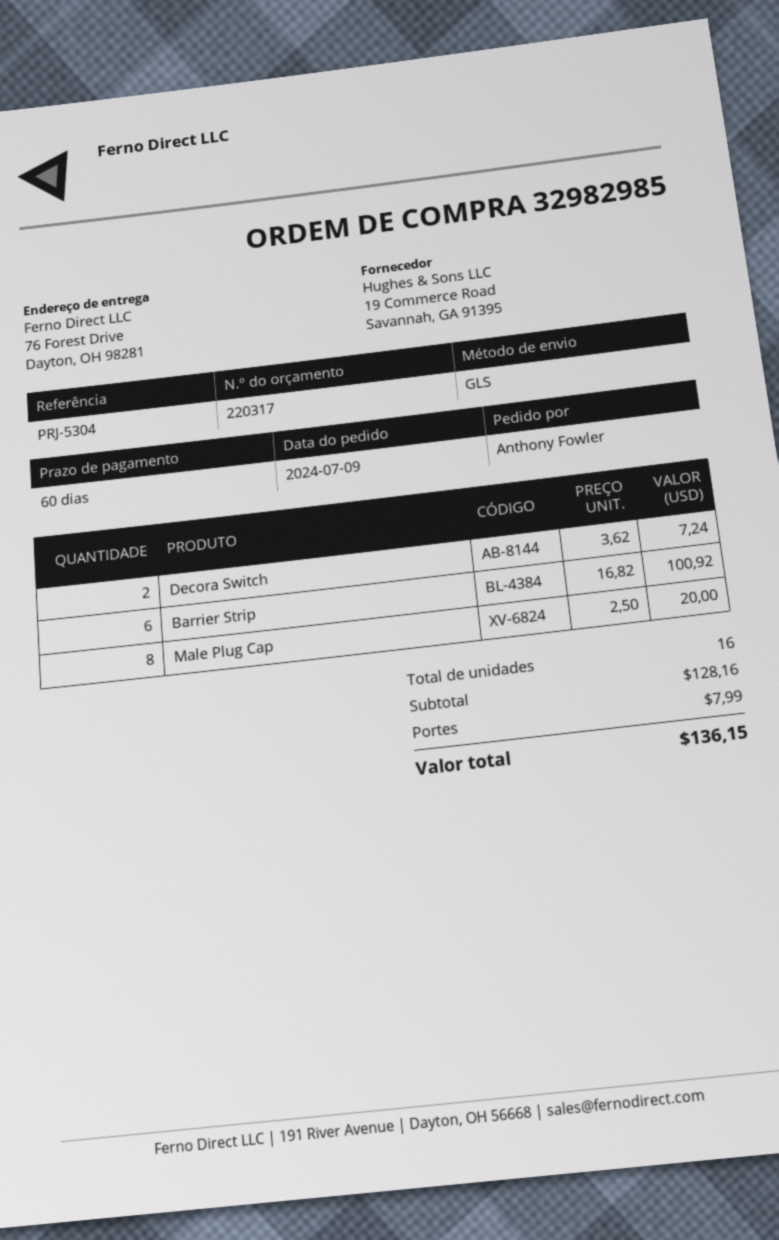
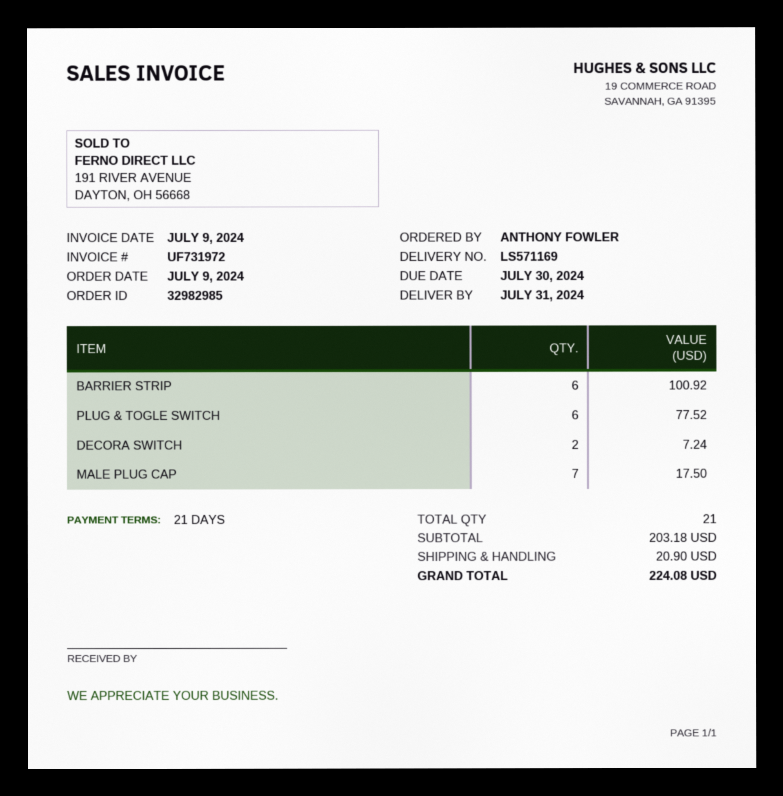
payment terms: 60 days -> 21 days
Male Plug Cap: 8 for 20.00 -> 7 for 17.50
PLUG & TOGLE SWITCH: none -> 6 for 77.52
total quantity: 16 -> 21
subtotal: 128.16 -> 203.18
shipping: 7.99 -> 20.90
total: 136.15 -> 224.08

